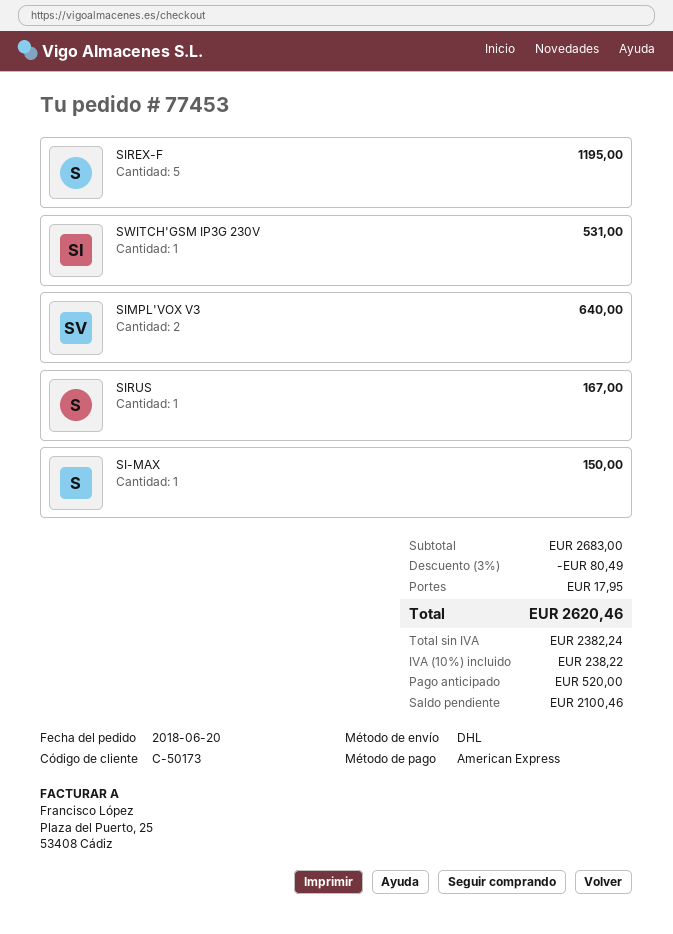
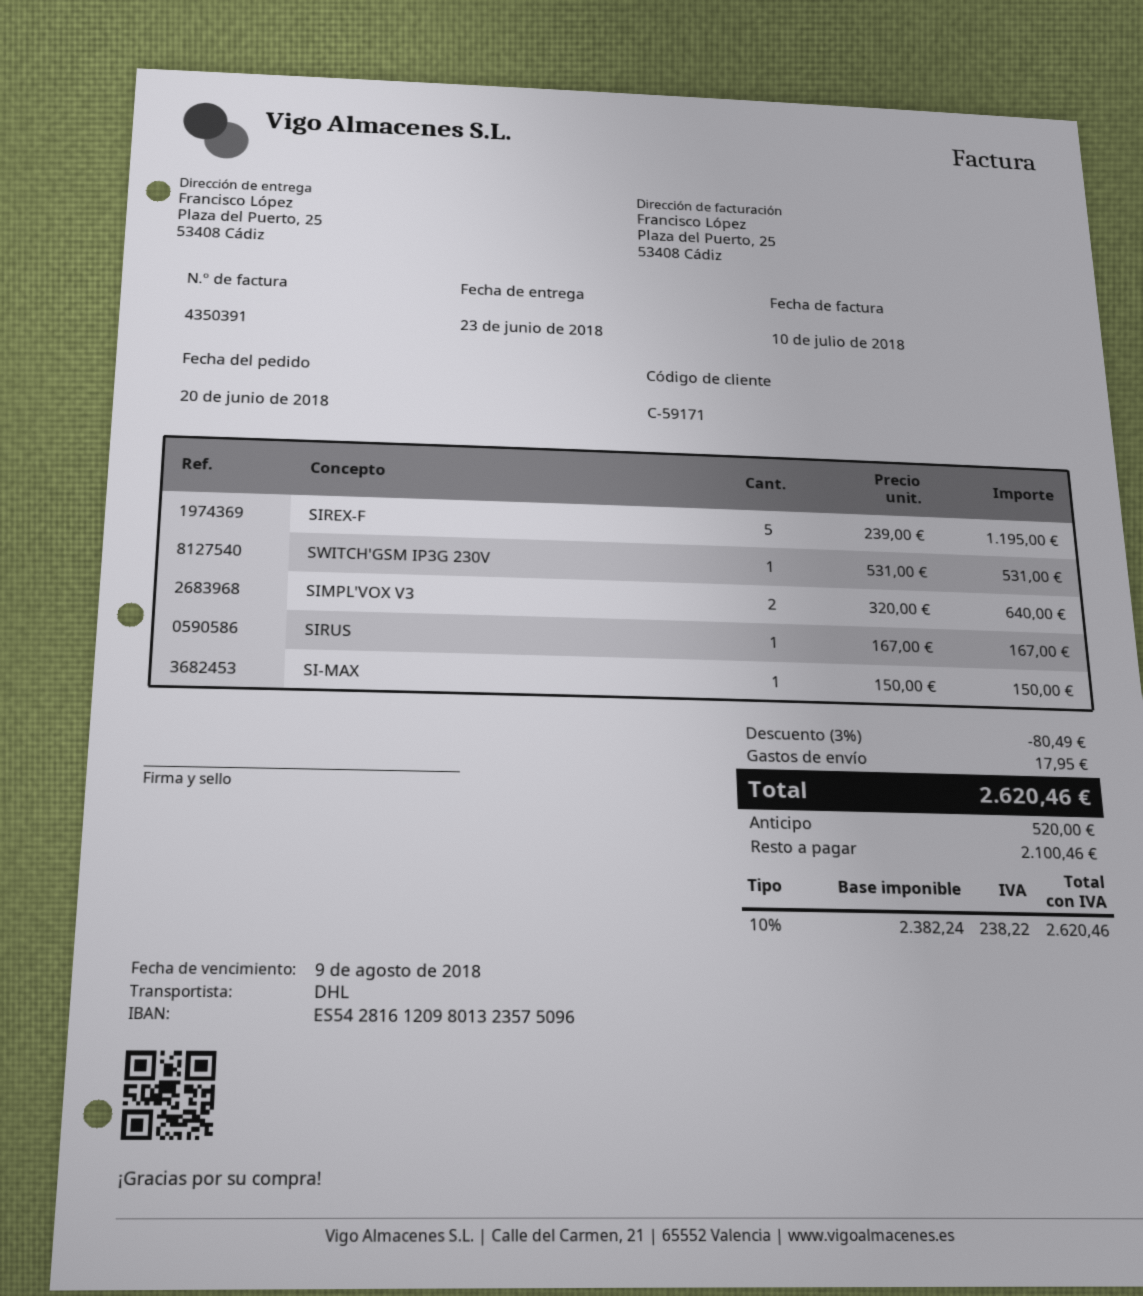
customer number: C-50173 -> C-59171

